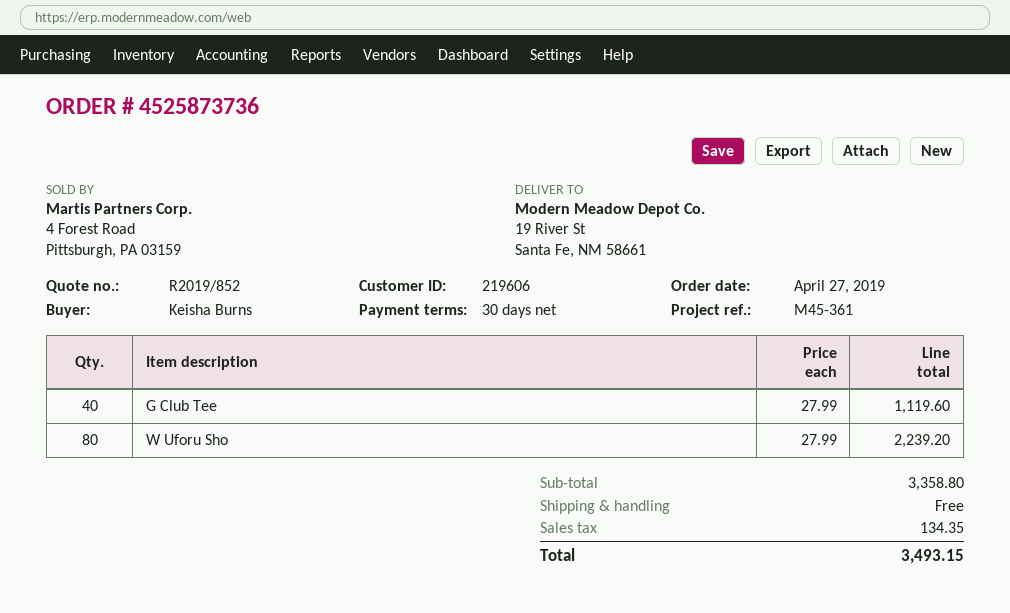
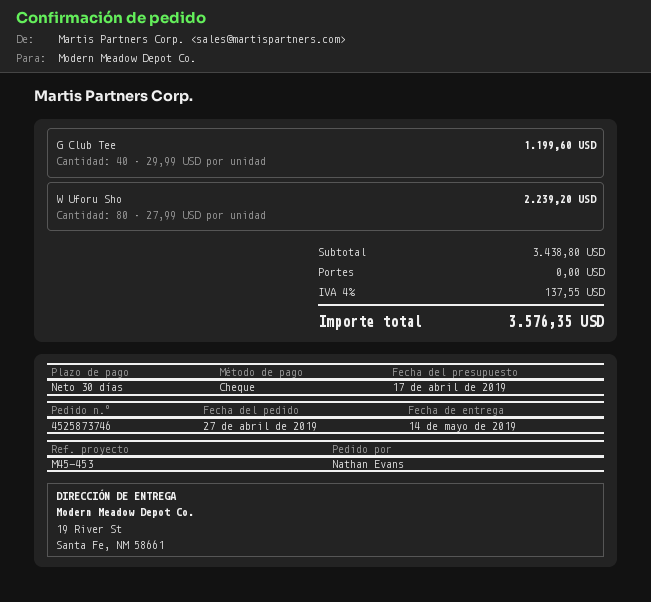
order number: 4525873736 -> 4525873746
reference: M45-361 -> M45-453
ordered by: Keisha Burns -> Nathan Evans
G Club Tee: 40 x 27.99 = 1119.60 -> 40 x 29.99 = 1199.60
subtotal: 3358.80 -> 3438.80
tax: 134.35 -> 137.55
total: 3493.15 -> 3576.35

